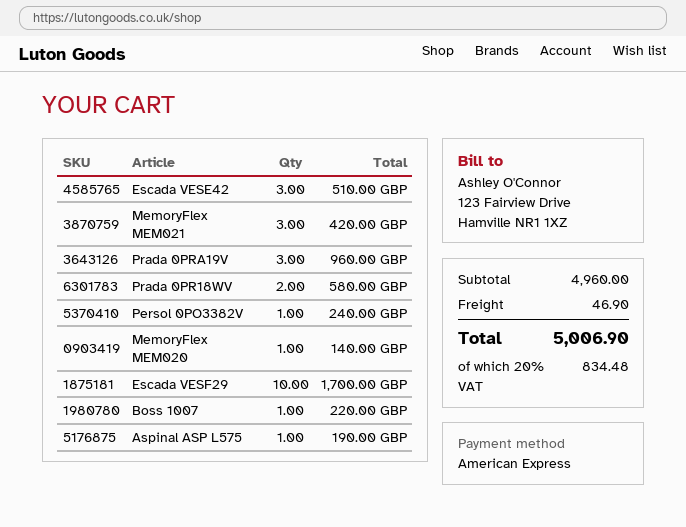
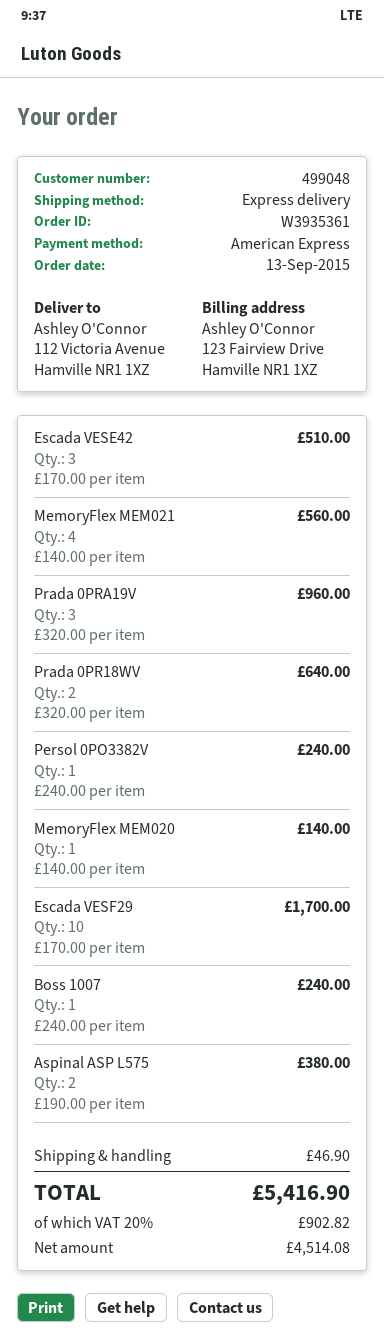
MemoryFlex MEM021: 3 for 420.00 -> 4 for 560.00
Prada 0PR18WV: 2 for 580.00 -> 2 for 640.00
Boss 1007: 1 for 220.00 -> 1 for 240.00
Aspinal ASP L575: 1 for 190.00 -> 2 for 380.00
tax: 20% = 834.48 -> 20% = 902.82
total: 5006.90 -> 5416.90

